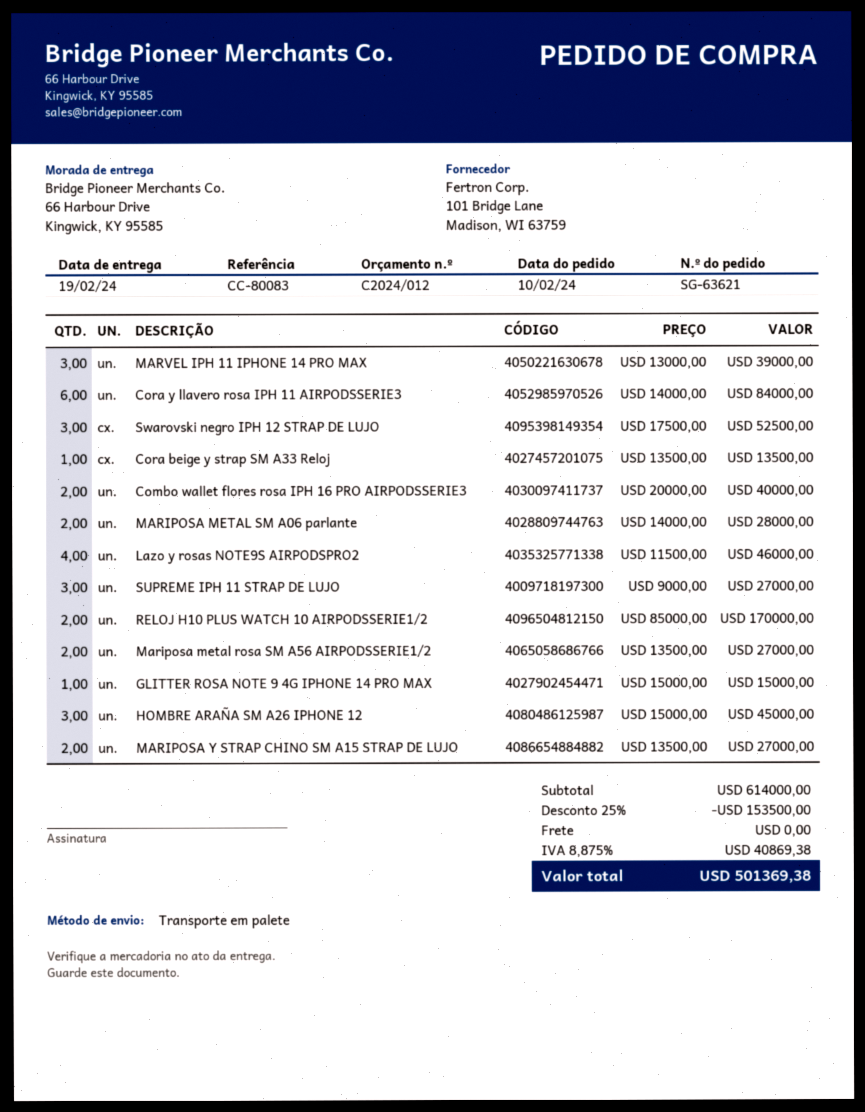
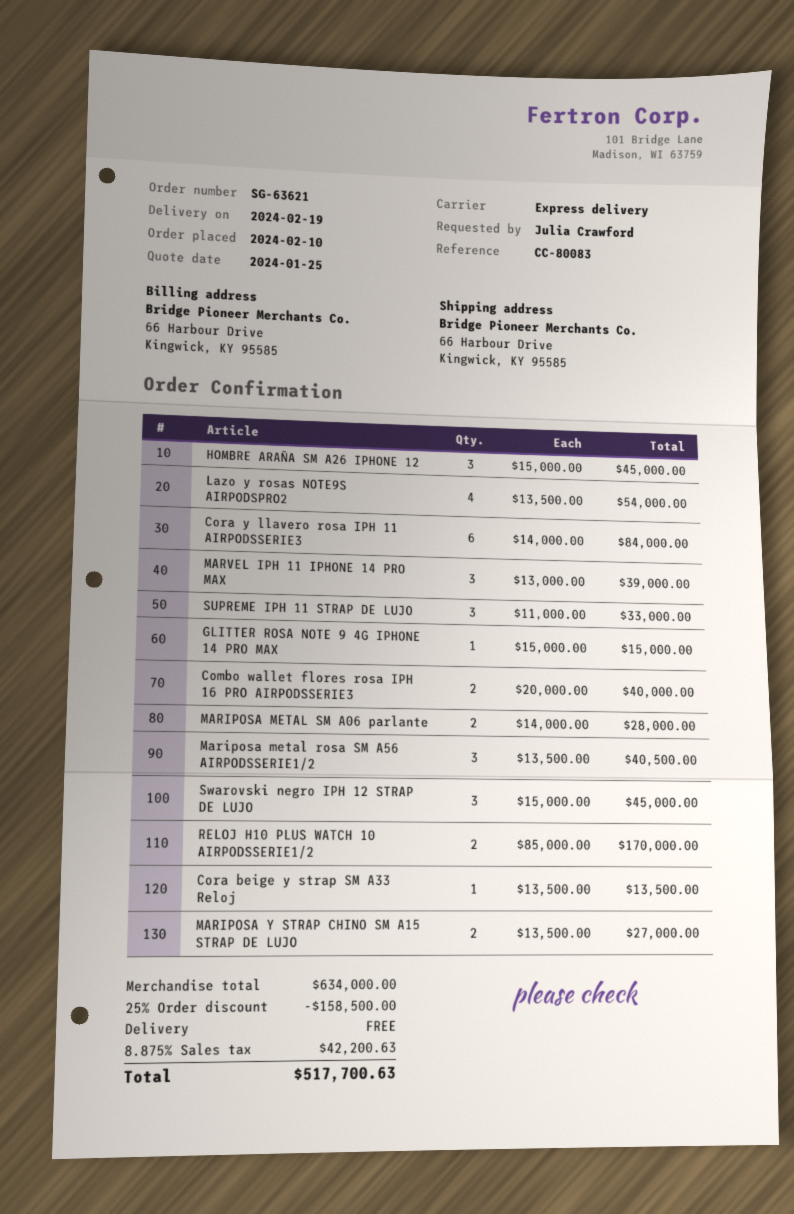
shipping method: pallet freight -> express
Swarovski negro IPH 12 STRAP DE LUJO: 3 x 17500.00 = 52500.00 -> 3 x 15000.00 = 45000.00
Lazo y rosas NOTE9S AIRPODSPRO2: 4 x 11500.00 = 46000.00 -> 4 x 13500.00 = 54000.00
SUPREME IPH 11 STRAP DE LUJO: 3 x 9000.00 = 27000.00 -> 3 x 11000.00 = 33000.00
Mariposa metal rosa SM A56 AIRPODSSERIE1/2: 2 x 13500.00 = 27000.00 -> 3 x 13500.00 = 40500.00
subtotal: 614000.00 -> 634000.00
discount: 25% = 153500.00 -> 25% = 158500.00
tax: 8.875% = 40869.38 -> 8.875% = 42200.63
total: 501369.38 -> 517700.63

